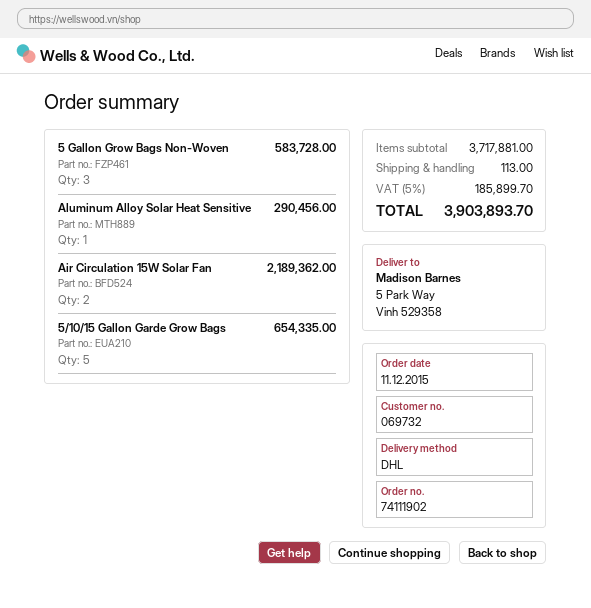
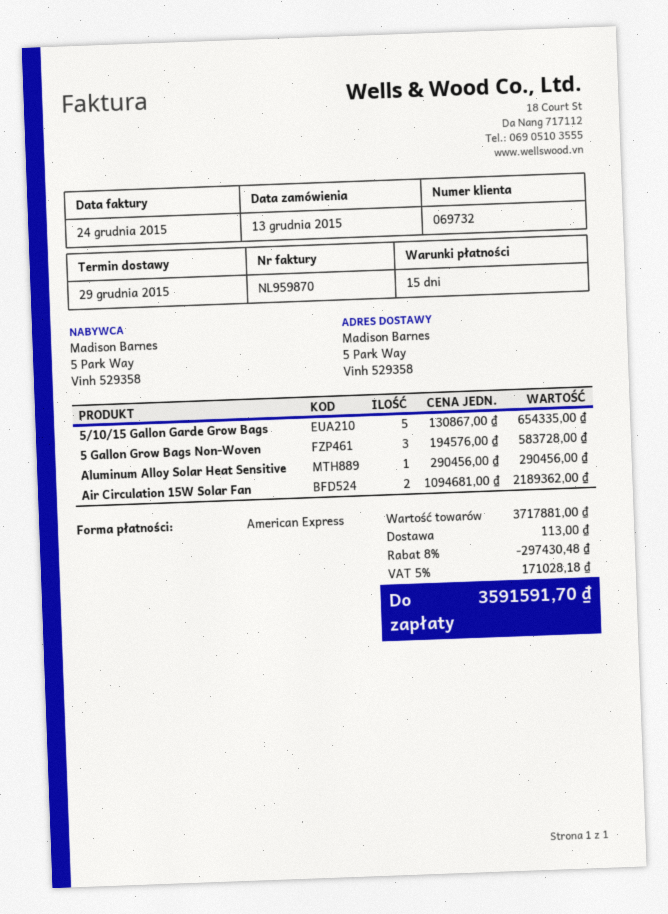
order date: 2015-12-11 -> 2015-12-13
discount: none -> 8% = 297430.48
tax: 5% = 185899.70 -> 5% = 171028.18
total: 3903893.70 -> 3591591.70

